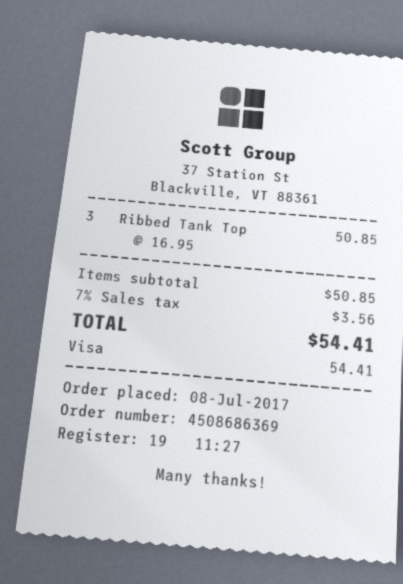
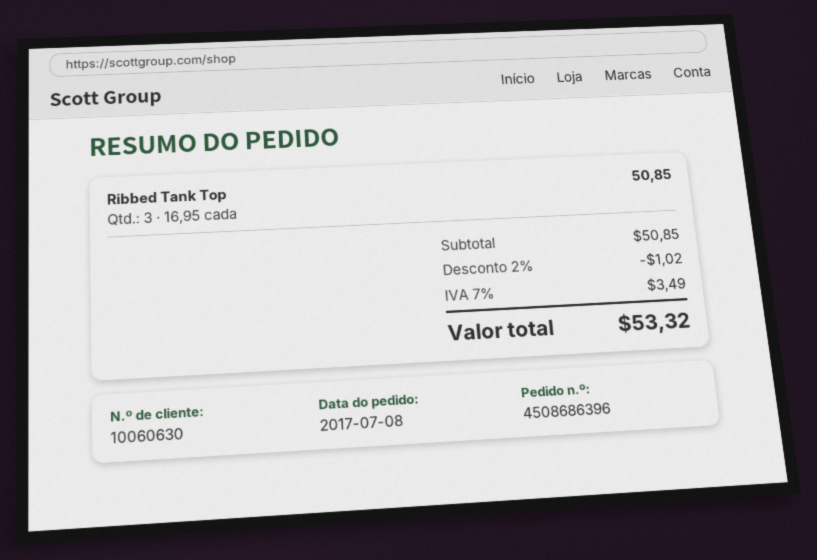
order number: 4508686369 -> 4508686396
discount: none -> 2% = 1.02
tax: 7% = 3.56 -> 7% = 3.49
total: 54.41 -> 53.32

